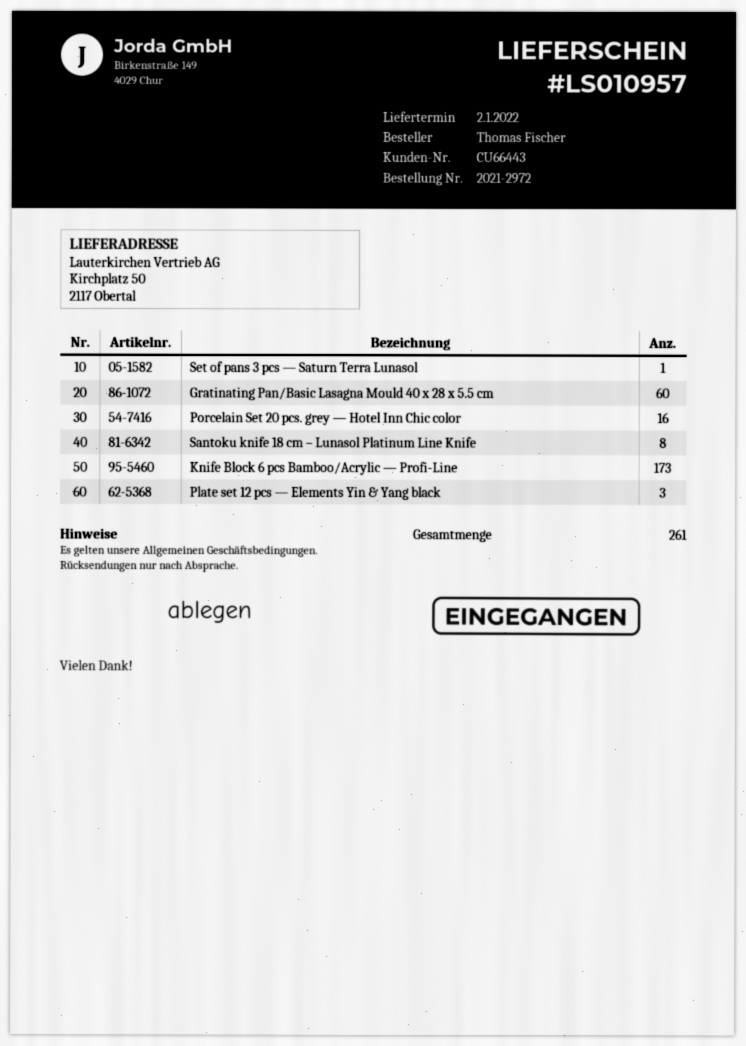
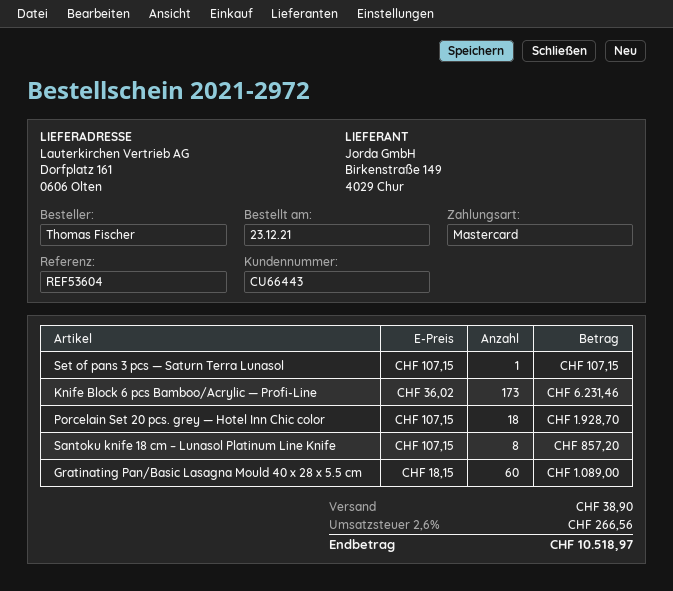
ship to: Kirchplatz 50, 2117 Obertal -> Dorfplatz 161, 0606 Olten
Porcelain Set 20 pcs. grey — Hotel Inn Chic color: 16 -> 18
Plate set 12 pcs — Elements Yin & Yang black: 3 -> none

